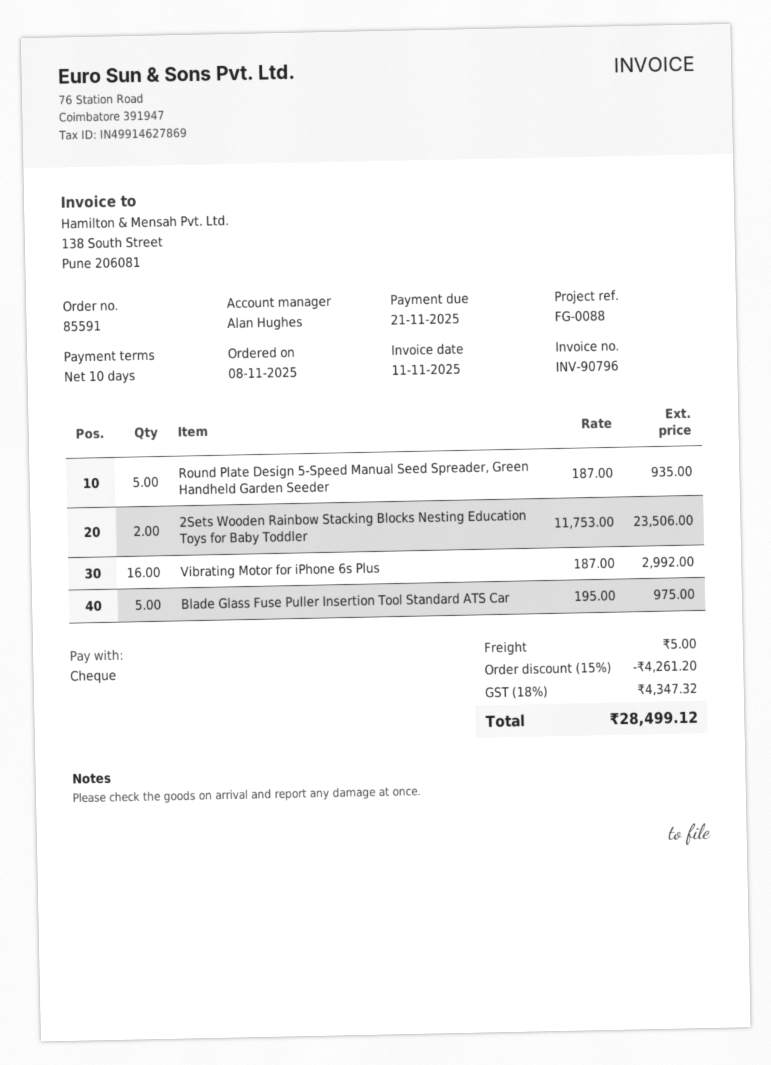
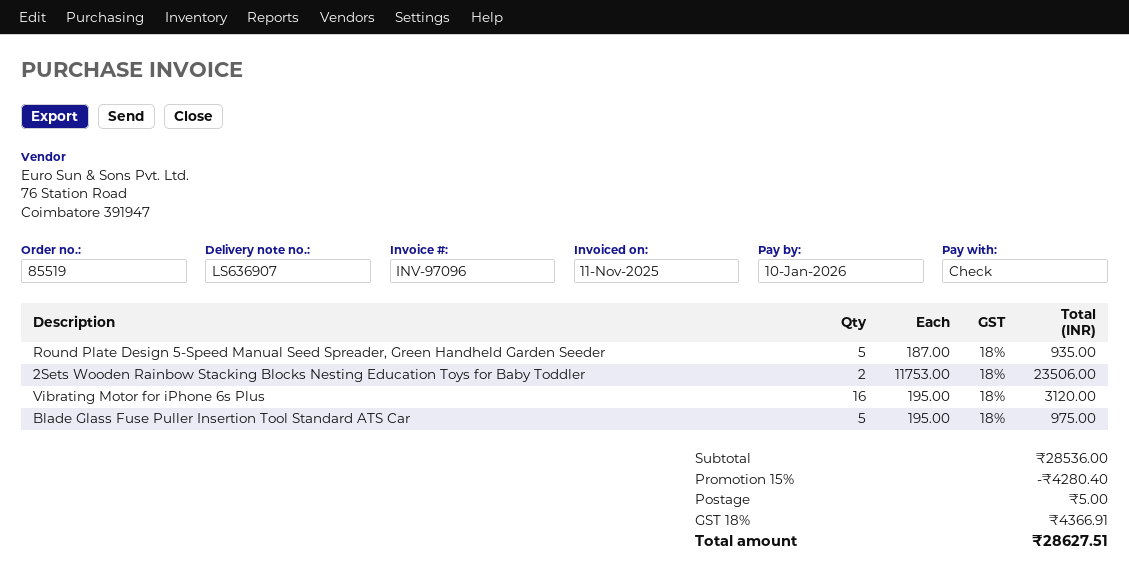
order number: 85591 -> 85519
invoice number: INV-90796 -> INV-97096
due date: 2025-11-21 -> 2026-01-10
Vibrating Motor for iPhone 6s Plus: 16 x 187.00 = 2992.00 -> 16 x 195.00 = 3120.00
discount: 15% = 4261.20 -> 15% = 4280.40
tax: 18% = 4347.32 -> 18% = 4366.91
total: 28499.12 -> 28627.51

